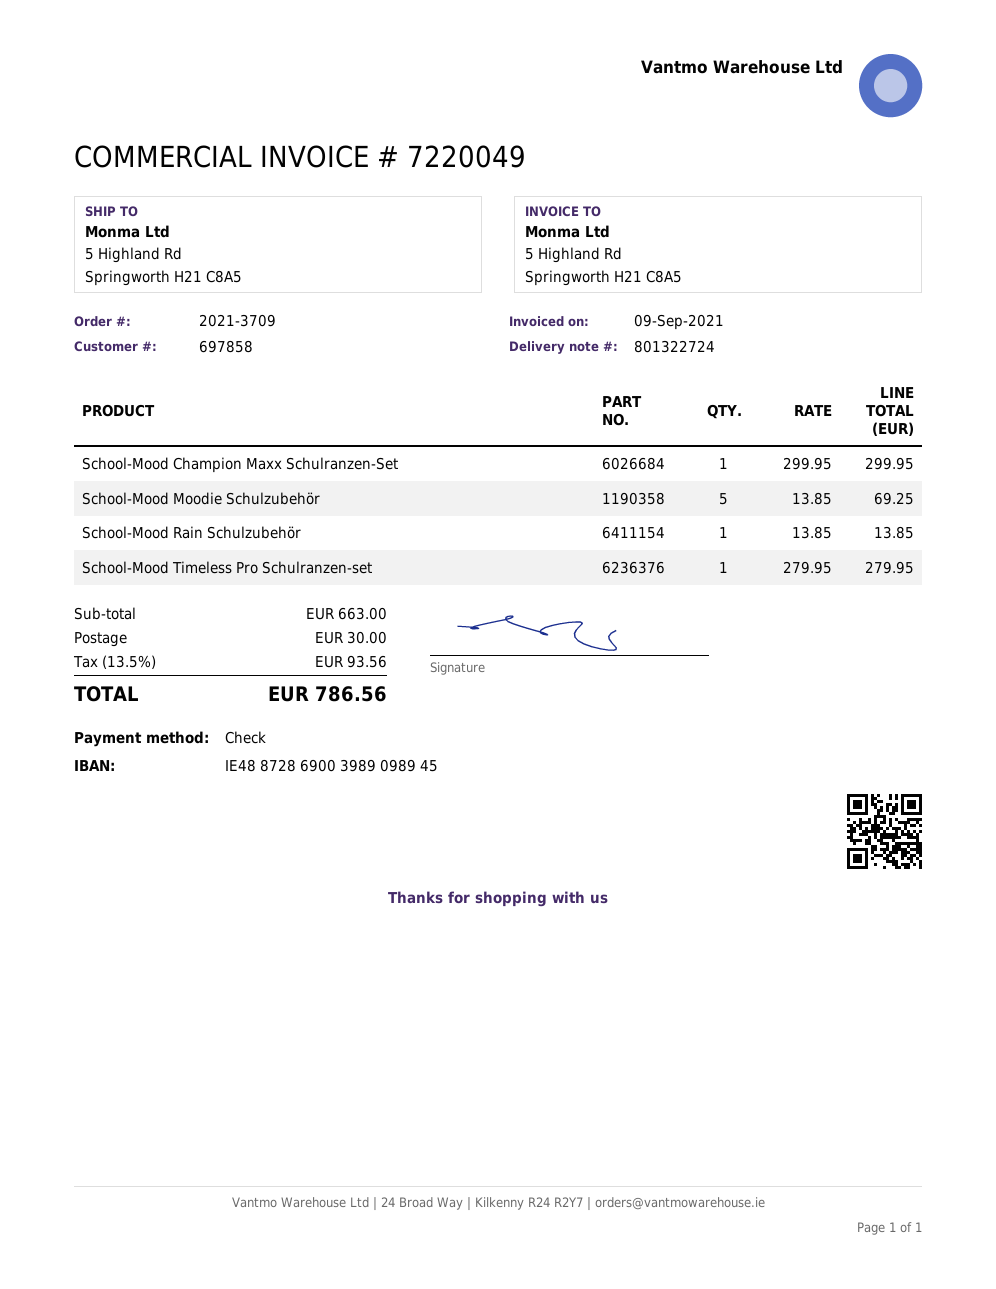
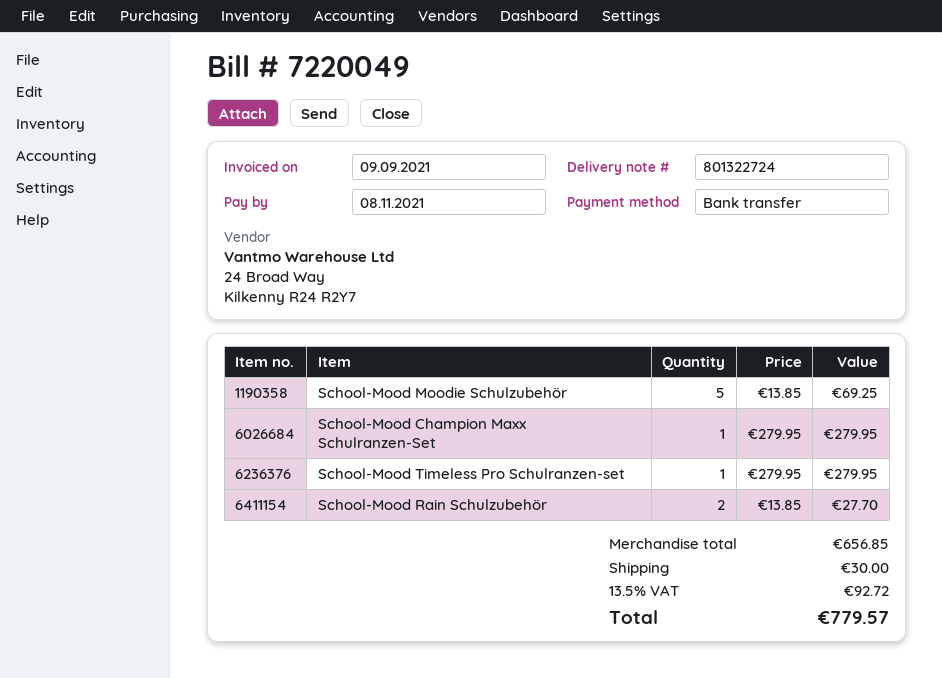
payment method: cheque -> bank transfer
School-Mood Champion Maxx Schulranzen-Set: 1 x 299.95 = 299.95 -> 1 x 279.95 = 279.95
School-Mood Rain Schulzubehör: 1 x 13.85 = 13.85 -> 2 x 13.85 = 27.70
subtotal: 663.00 -> 656.85
tax: 13.5% = 93.56 -> 13.5% = 92.72
total: 786.56 -> 779.57

